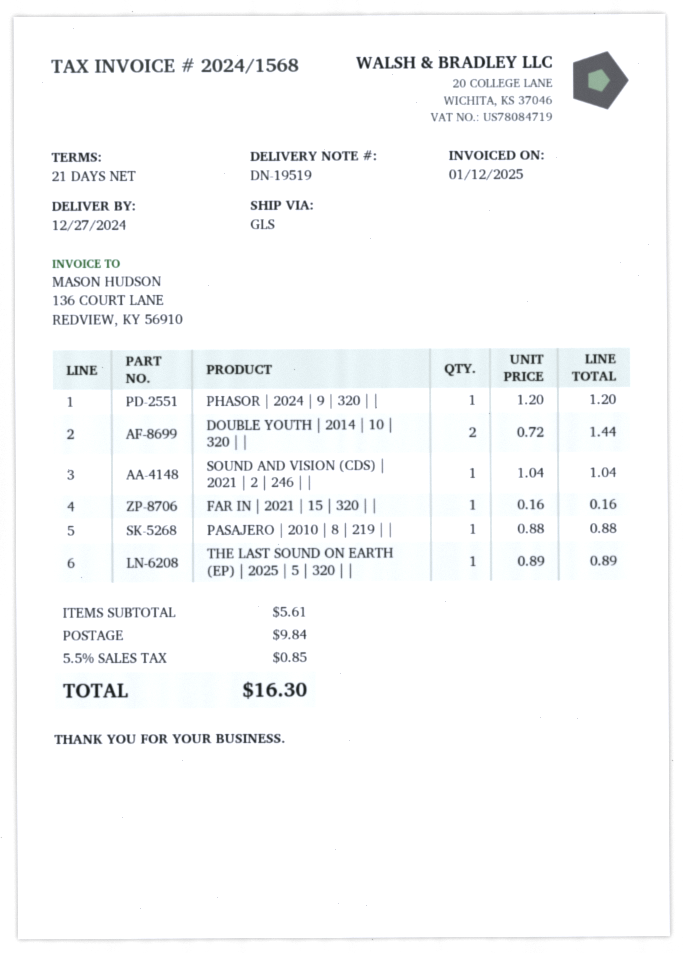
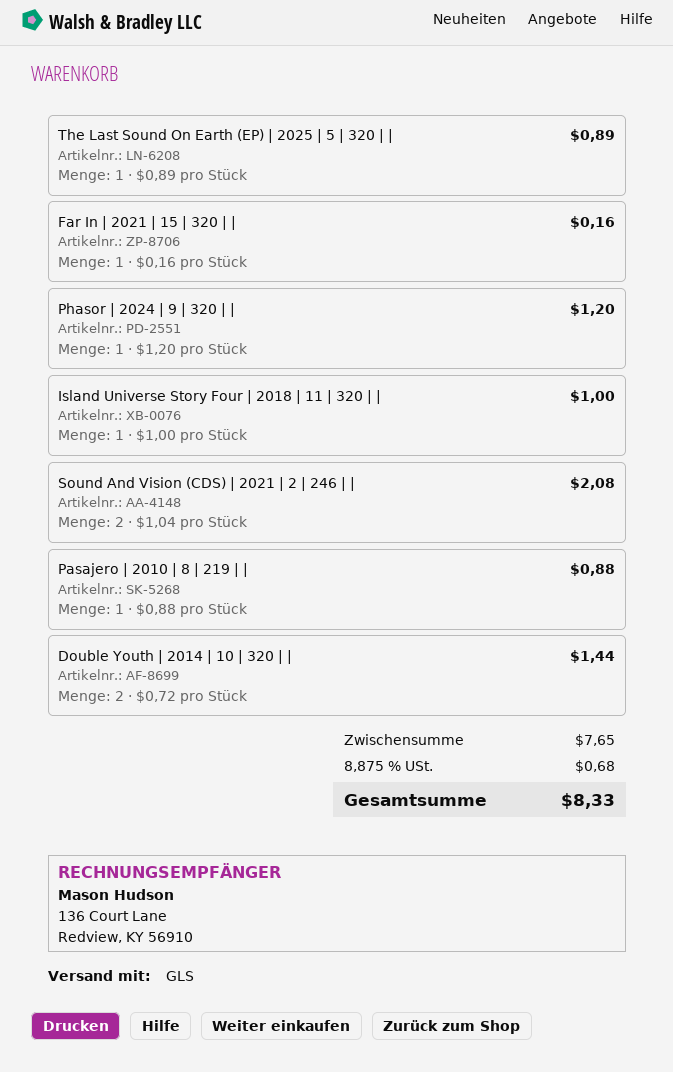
SOUND AND VISION (CDS) | 2021 | 2 | 246 | |: 1 x 1.04 = 1.04 -> 2 x 1.04 = 2.08
Island Universe Story Four | 2018 | 11 | 320 | |: none -> 1 x 1.00 = 1.00
subtotal: 5.61 -> 7.65
shipping: 9.84 -> none
tax: 5.5% = 0.85 -> 8.875% = 0.68
total: 16.30 -> 8.33

